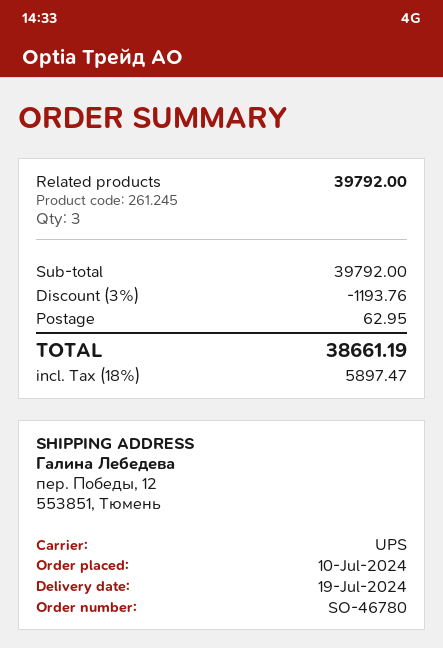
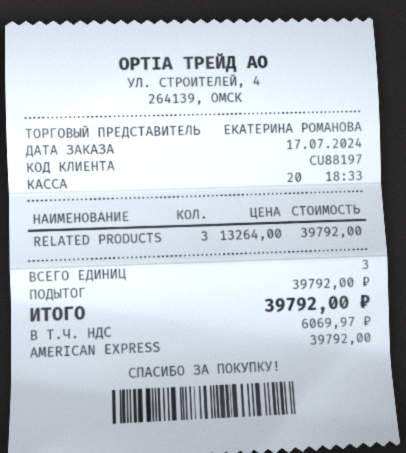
order date: 2024-07-10 -> 2024-07-17
discount: 3% = 1193.76 -> none
shipping: 62.95 -> none
tax: 5897.47 -> 6069.97
total: 38661.19 -> 39792.00

